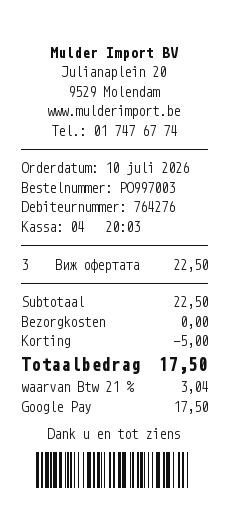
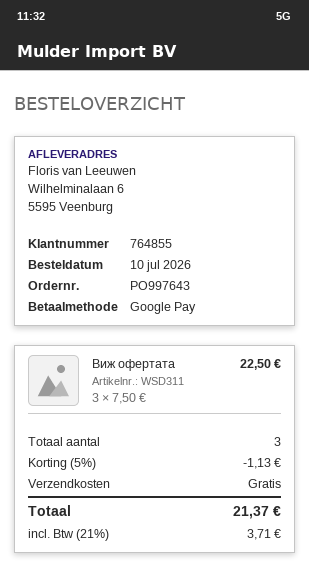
order number: PO997003 -> PO997643
customer number: 764276 -> 764855
discount: 5.00 -> 1.13
tax: 21% = 3.04 -> 21% = 3.71
total: 17.50 -> 21.37

